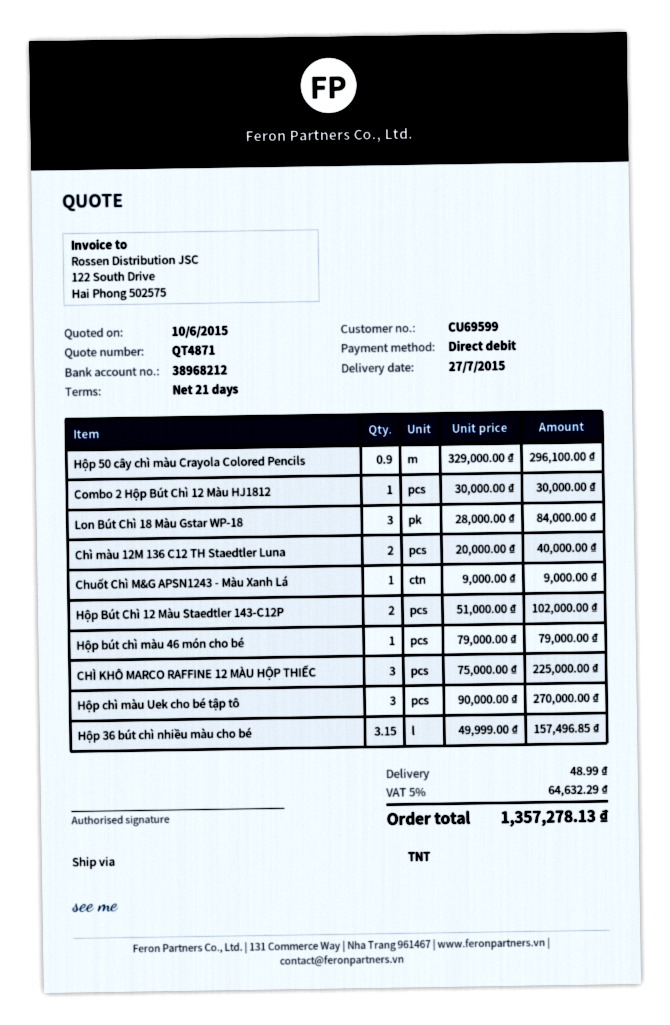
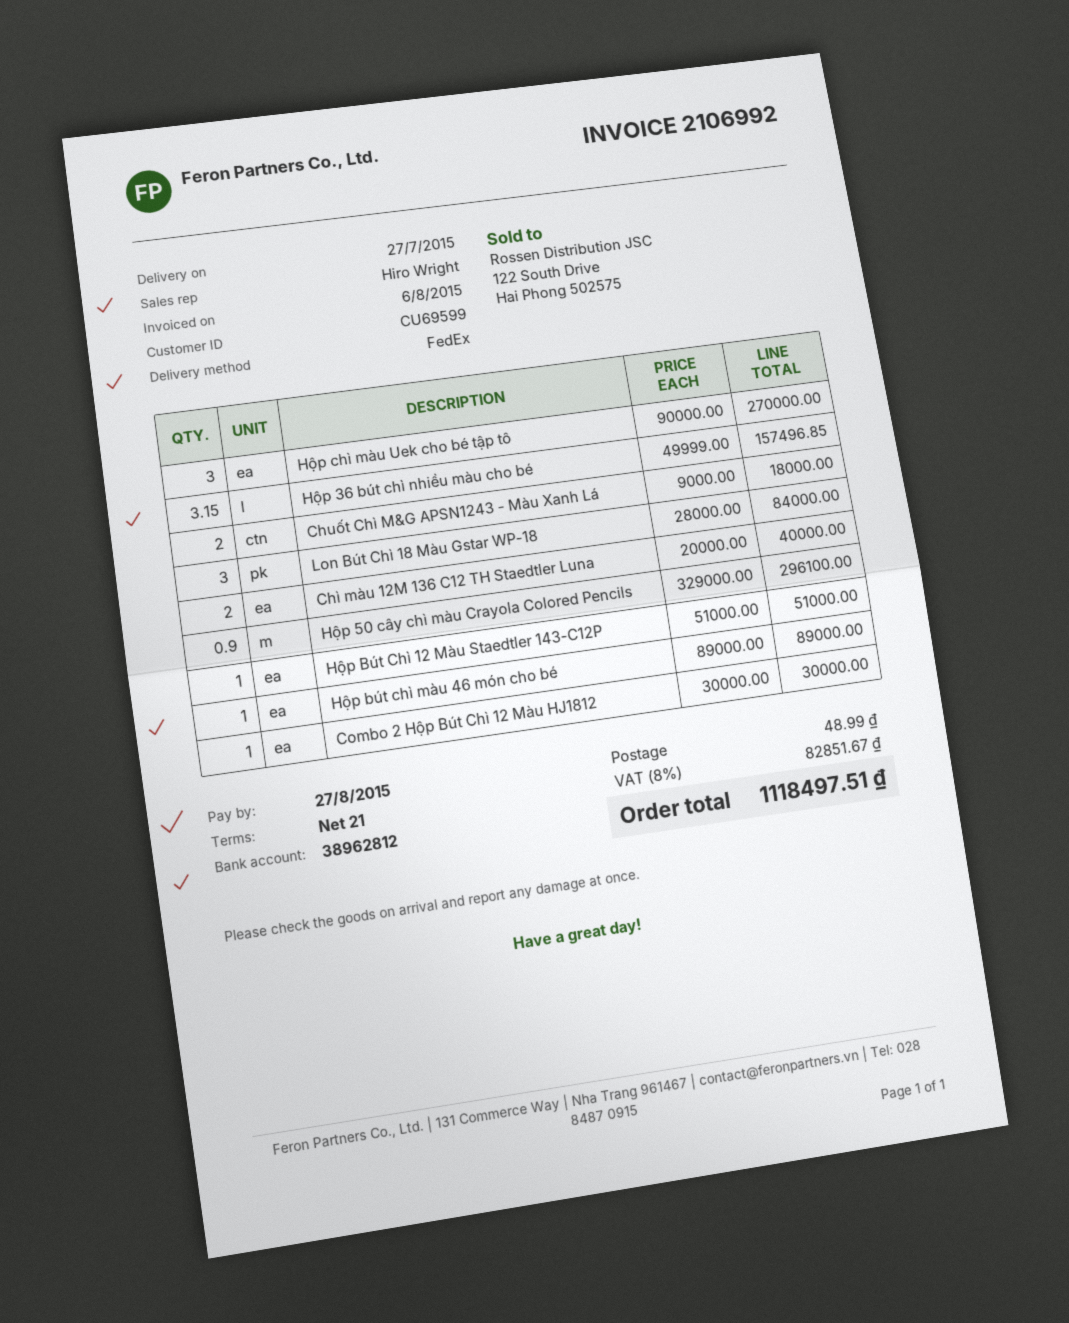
bank account: 38968212 -> 38962812
shipping method: TNT -> FedEx
Chuốt Chì M&G APSN1243 - Màu Xanh Lá: 1 x 9000.00 = 9000.00 -> 2 x 9000.00 = 18000.00
Hộp Bút Chì 12 Màu Staedtler 143-C12P: 2 x 51000.00 = 102000.00 -> 1 x 51000.00 = 51000.00
Hộp bút chì màu 46 món cho bé: 1 x 79000.00 = 79000.00 -> 1 x 89000.00 = 89000.00
CHÌ KHÔ MARCO RAFFINE 12 MÀU HỘP THIẾC: 3 x 75000.00 = 225000.00 -> none
tax: 5% = 64632.29 -> 8% = 82851.67
total: 1357278.13 -> 1118497.51

